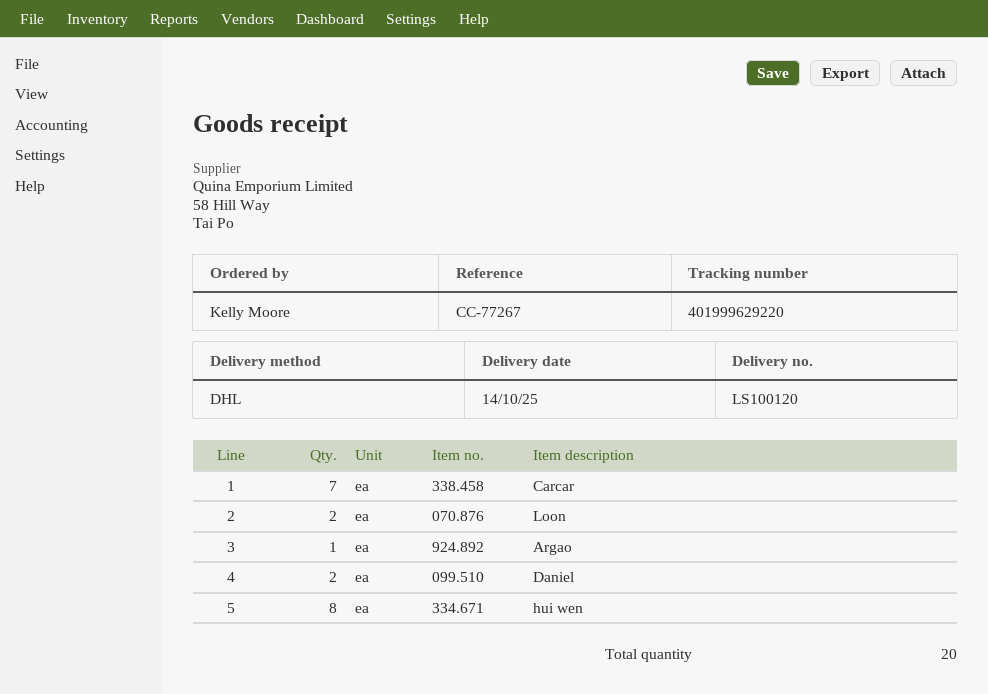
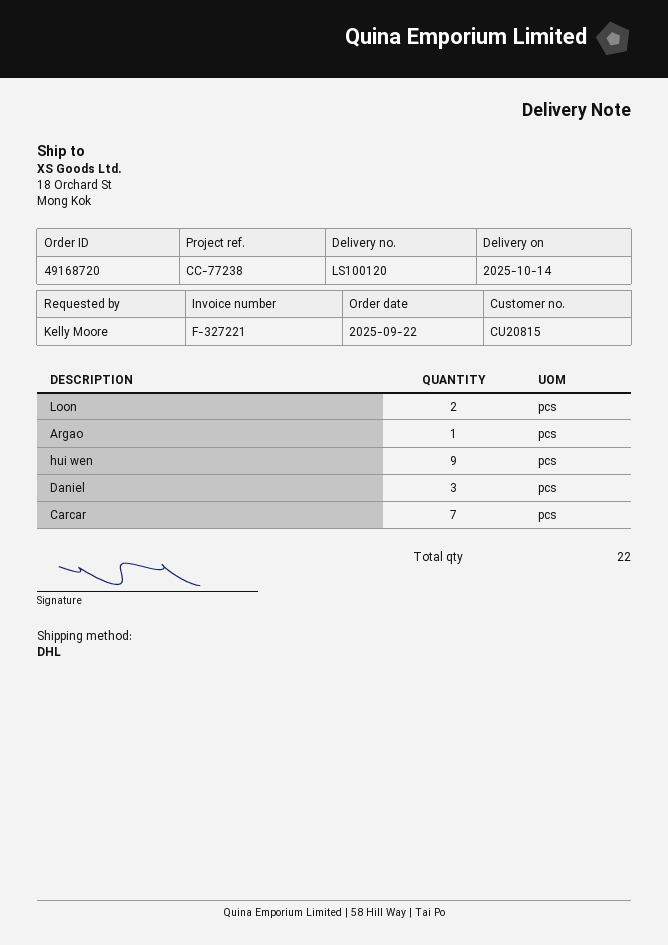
reference: CC-77267 -> CC-77238
Daniel: 2 -> 3
hui wen: 8 -> 9
total quantity: 20 -> 22

